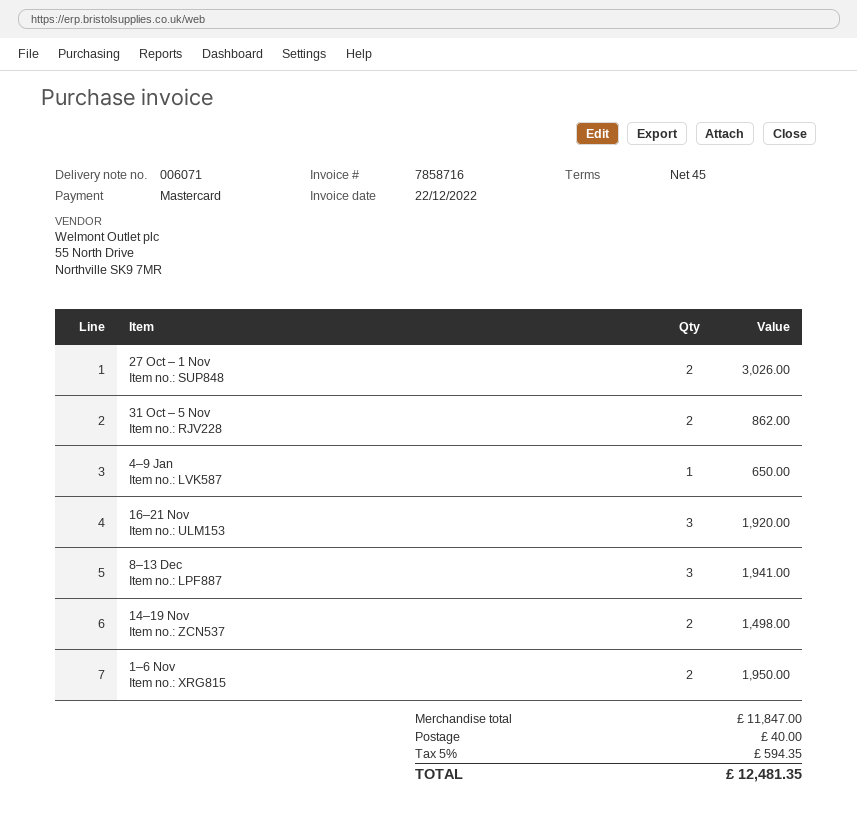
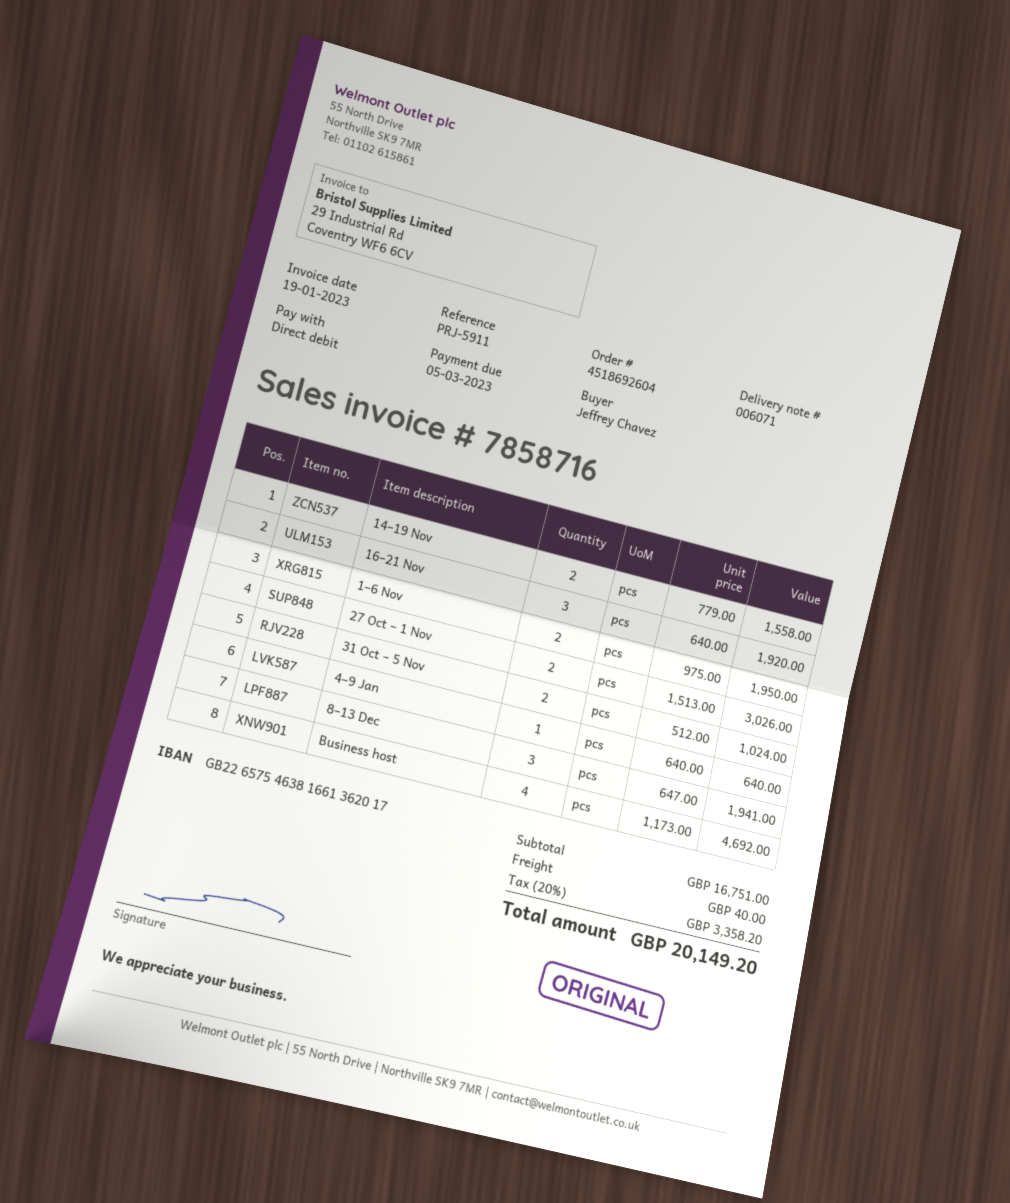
invoice date: 2022-12-22 -> 2023-01-19
payment method: Mastercard -> direct debit
31 Oct – 5 Nov: 2 for 862.00 -> 2 for 1024.00
4–9 Jan: 1 for 650.00 -> 1 for 640.00
14–19 Nov: 2 for 1498.00 -> 2 for 1558.00
Business host: none -> 4 for 4692.00
subtotal: 11847.00 -> 16751.00
tax: 5% = 594.35 -> 20% = 3358.20
total: 12481.35 -> 20149.20

